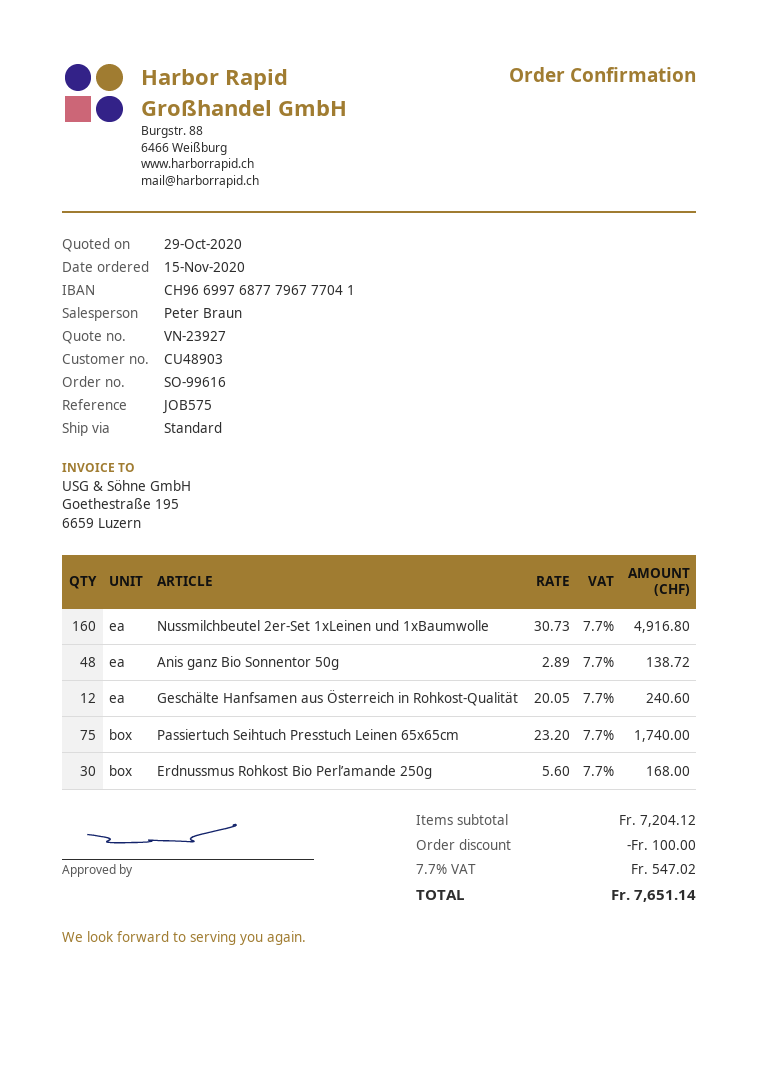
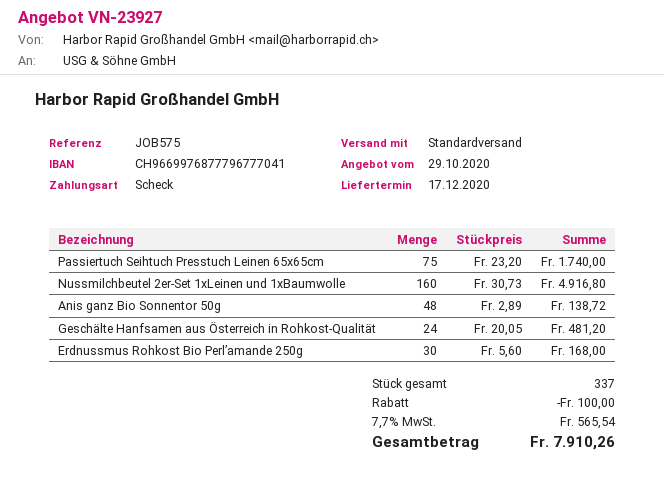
Geschälte Hanfsamen aus Österreich in Rohkost-Qualität: 12 x 20.05 = 240.60 -> 24 x 20.05 = 481.20
tax: 7.7% = 547.02 -> 7.7% = 565.54
total: 7651.14 -> 7910.26

